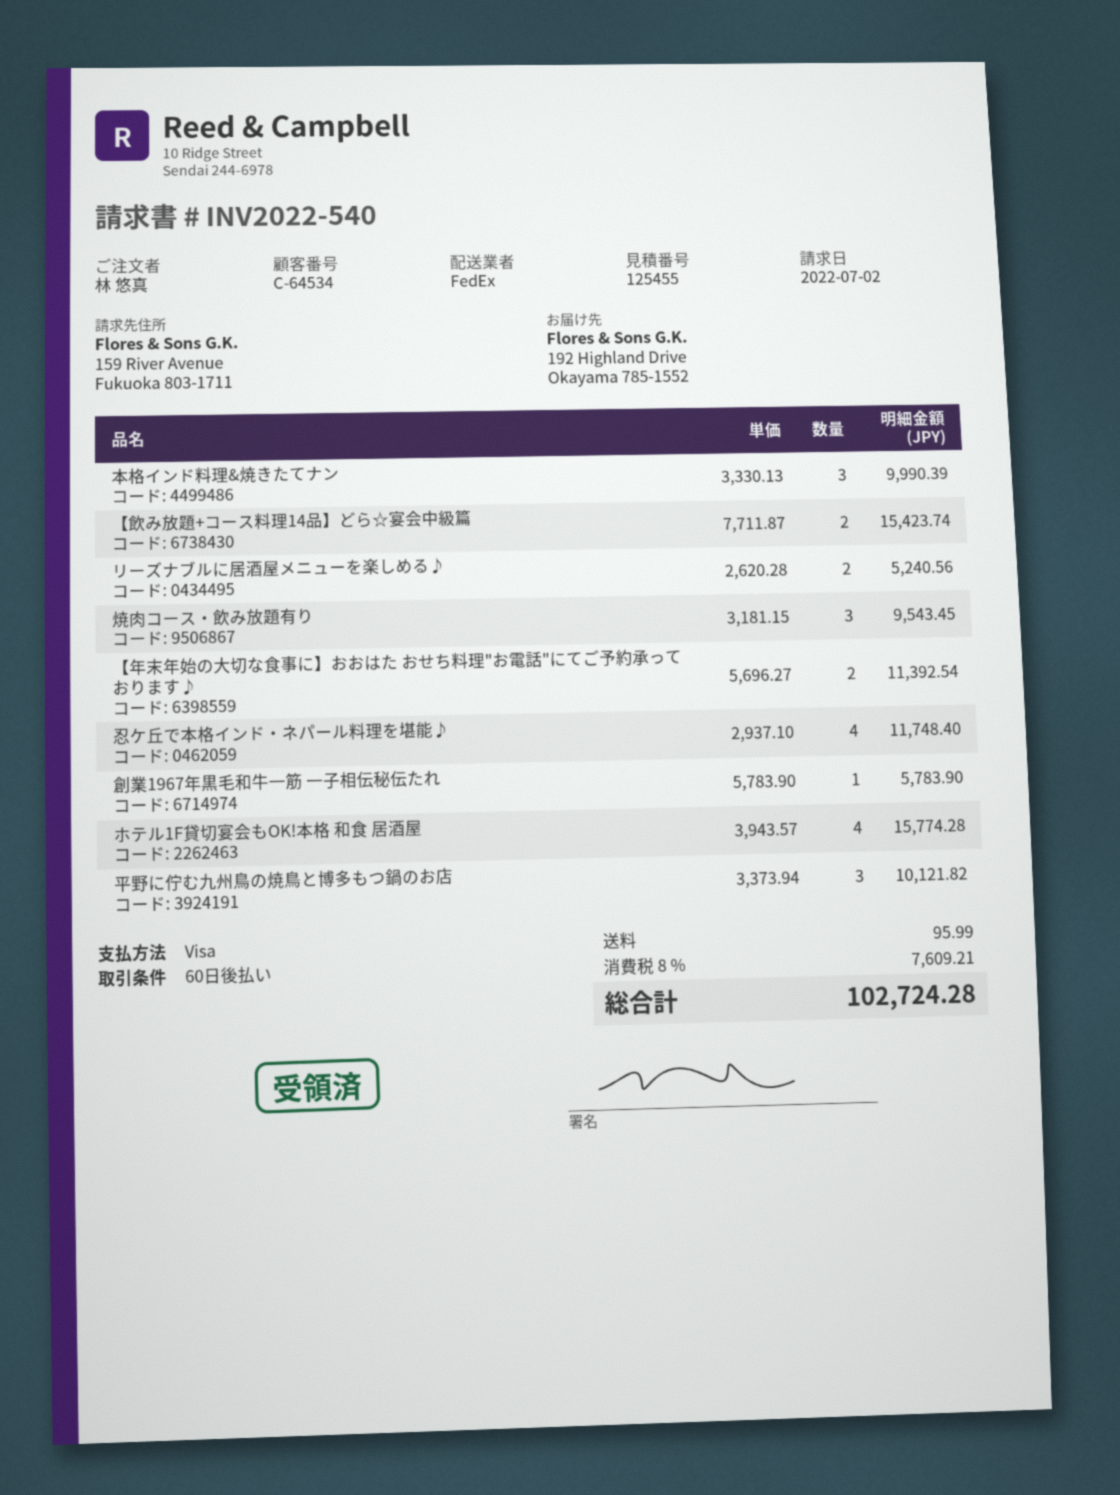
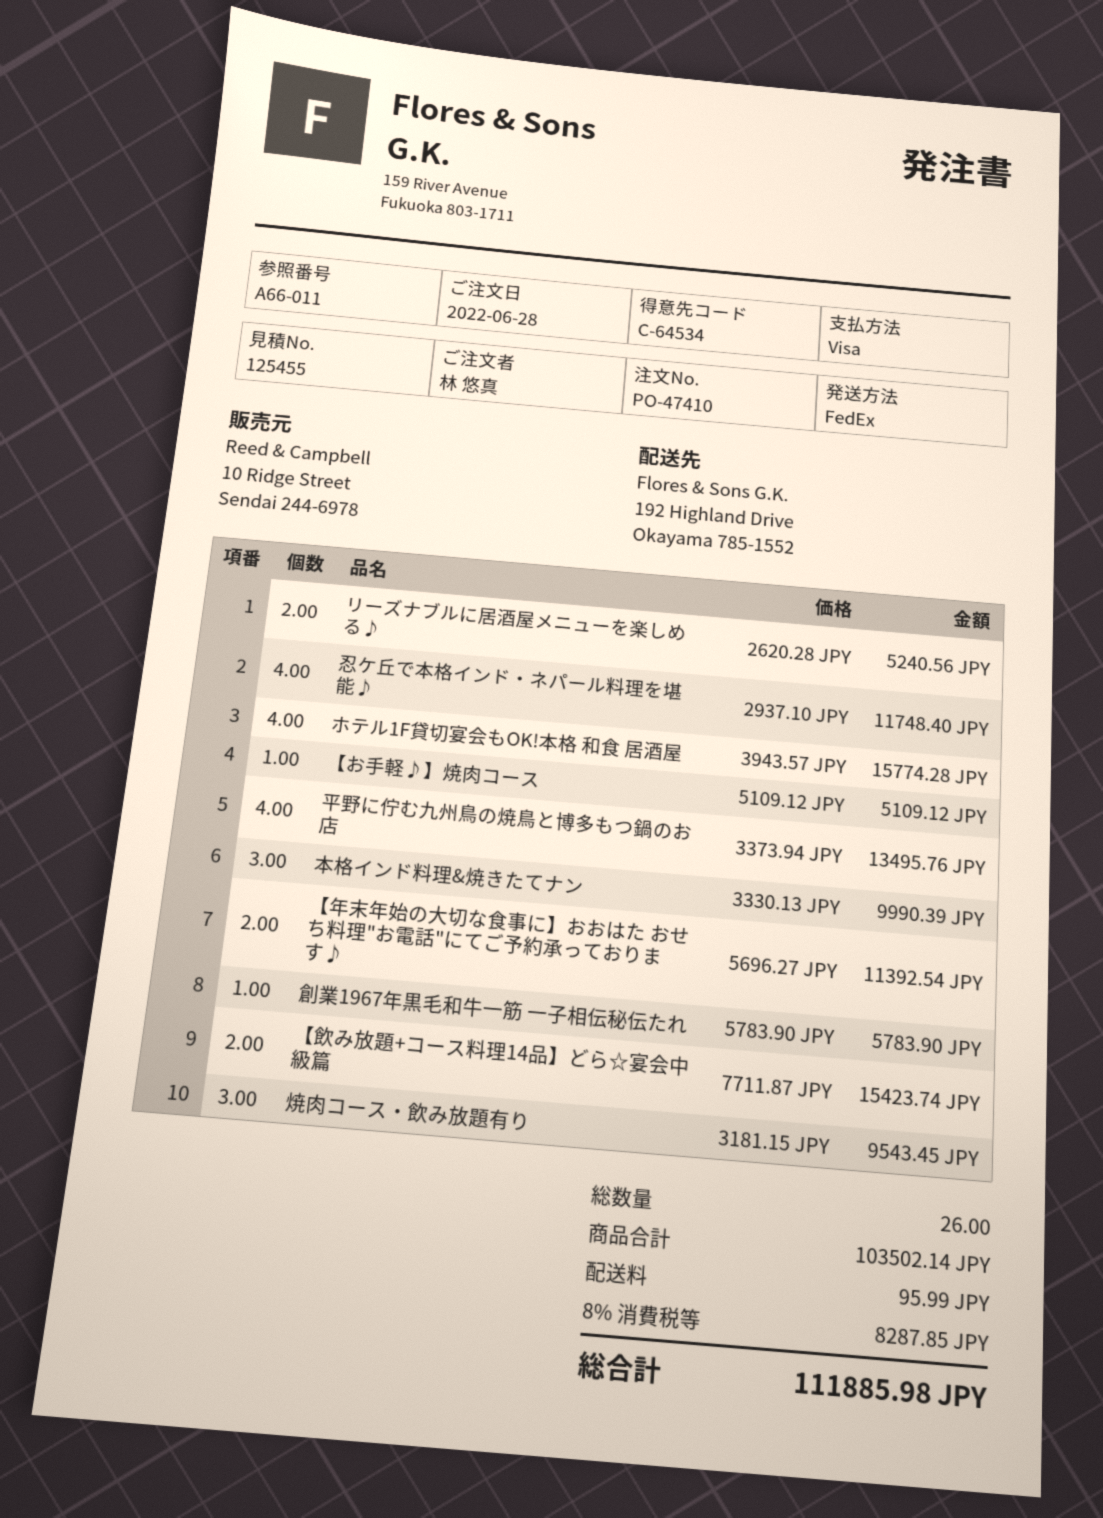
平野に佇む九州鳥の焼鳥と博多もつ鍋のお店: 3 x 3373.94 = 10121.82 -> 4 x 3373.94 = 13495.76
【お手軽♪】焼肉コース: none -> 1 x 5109.12 = 5109.12
tax: 8% = 7609.21 -> 8% = 8287.85
total: 102724.28 -> 111885.98

